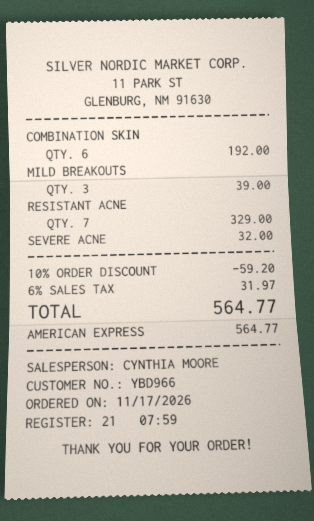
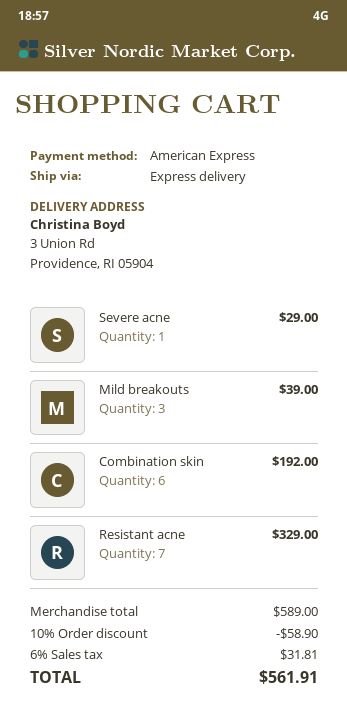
SEVERE ACNE: 1 for 32.00 -> 1 for 29.00
discount: 10% = 59.20 -> 10% = 58.90
tax: 6% = 31.97 -> 6% = 31.81
total: 564.77 -> 561.91

